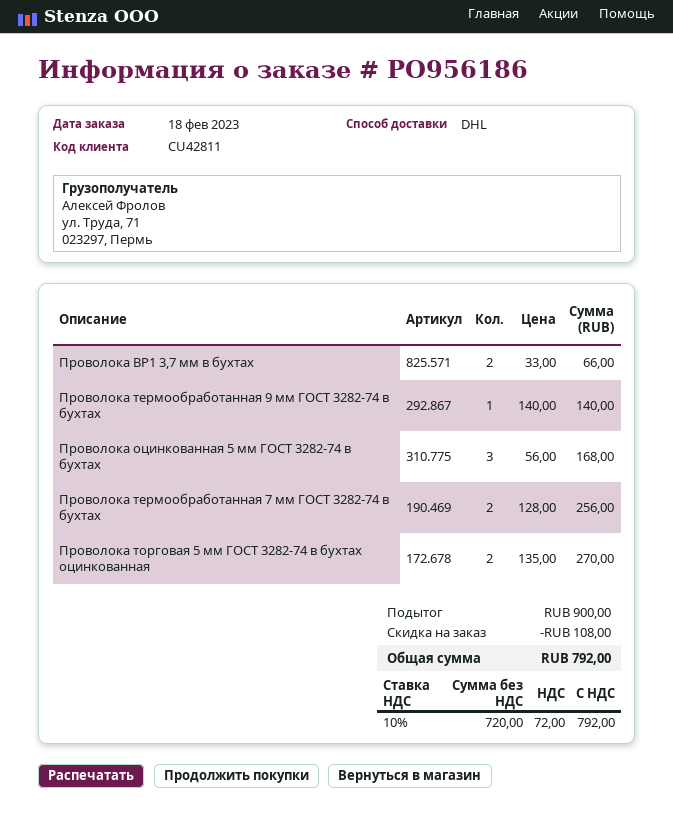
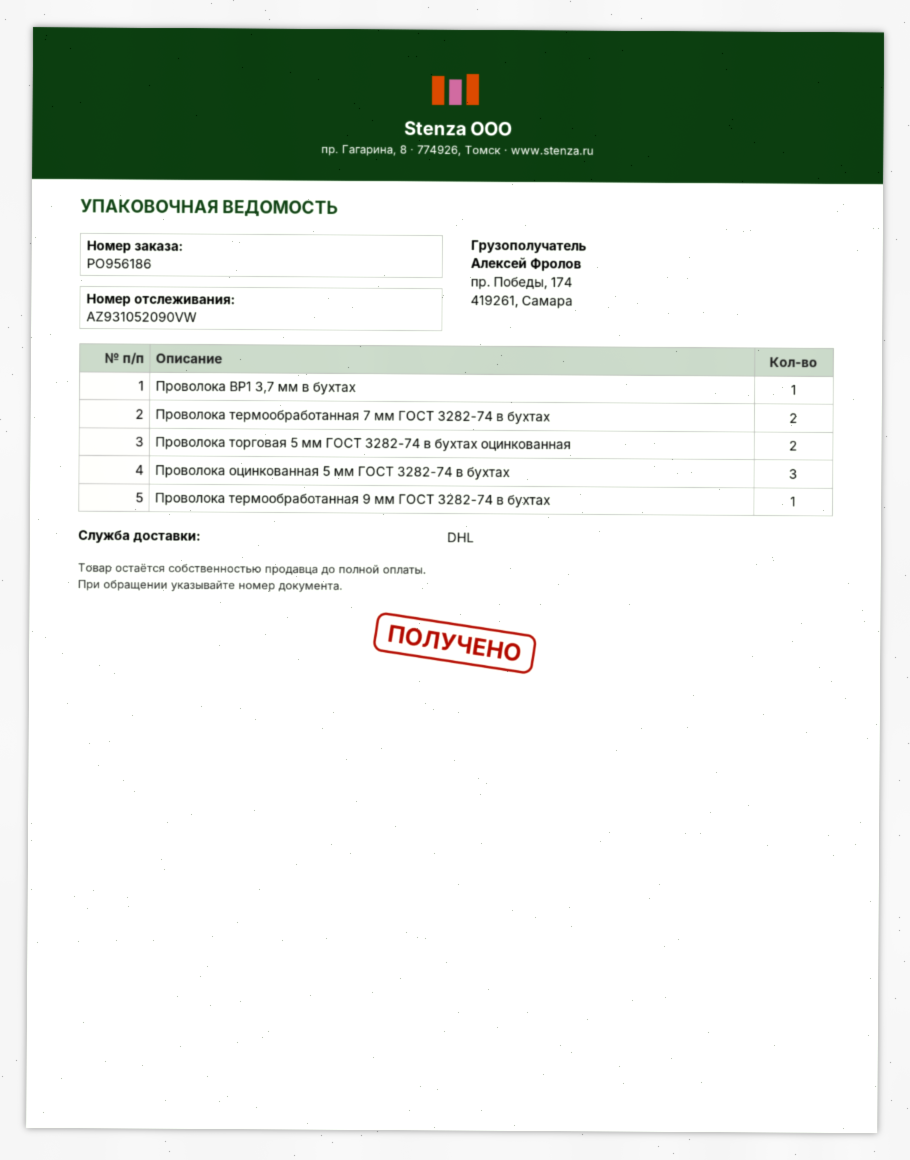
ship to: ул. Труда, 71, 023297, Пермь -> пр. Победы, 174, 419261, Самара
Проволока ВР1 3,7 мм в бухтах: 2 -> 1

